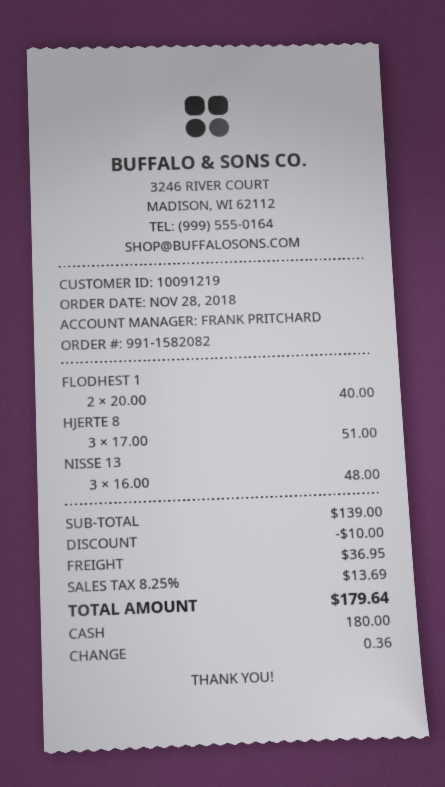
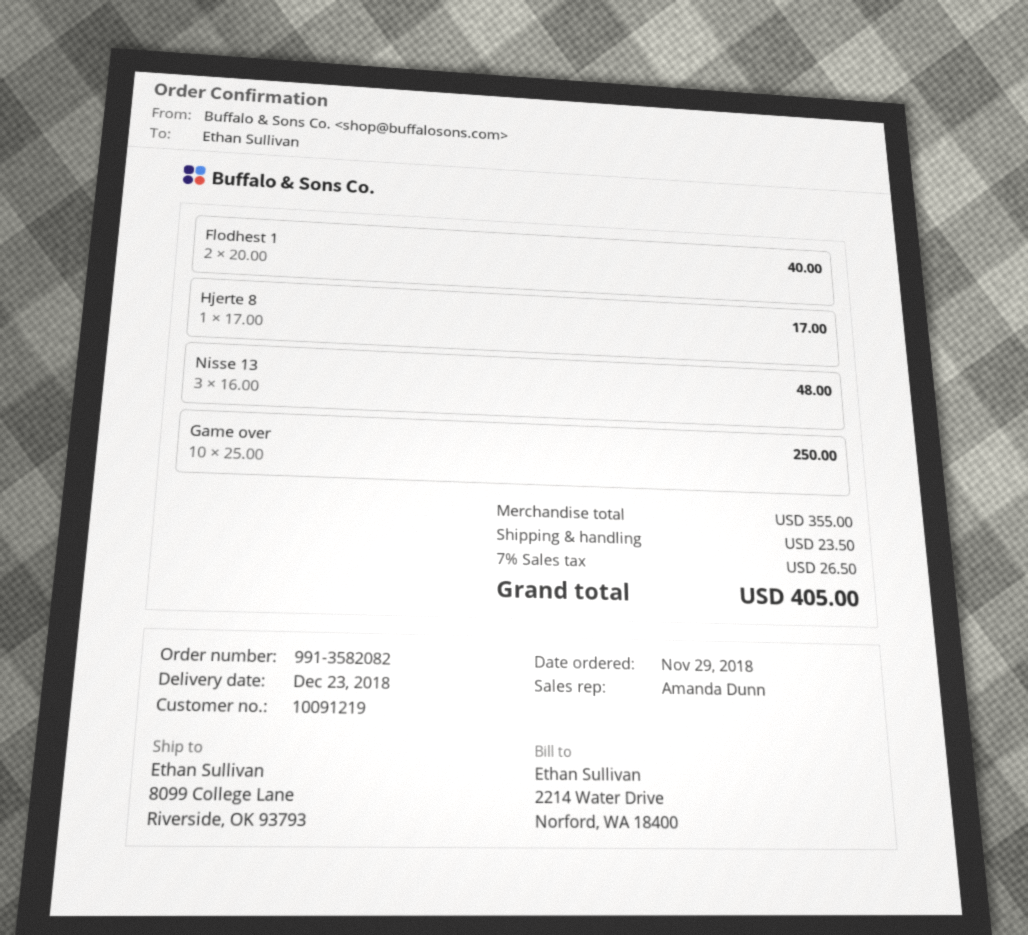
order number: 991-1582082 -> 991-3582082
order date: 2018-11-28 -> 2018-11-29
sales rep: FRANK PRITCHARD -> Amanda Dunn
HJERTE 8: 3 x 17.00 = 51.00 -> 1 x 17.00 = 17.00
Game over: none -> 10 x 25.00 = 250.00
subtotal: 139.00 -> 355.00
discount: 10.00 -> none
shipping: 36.95 -> 23.50
tax: 8.25% = 13.69 -> 7% = 26.50
total: 179.64 -> 405.00

